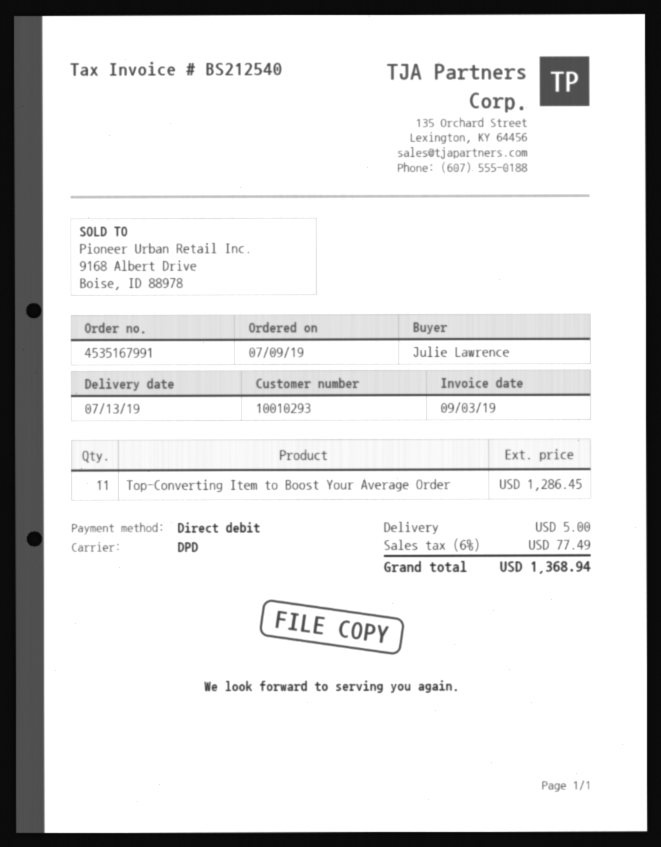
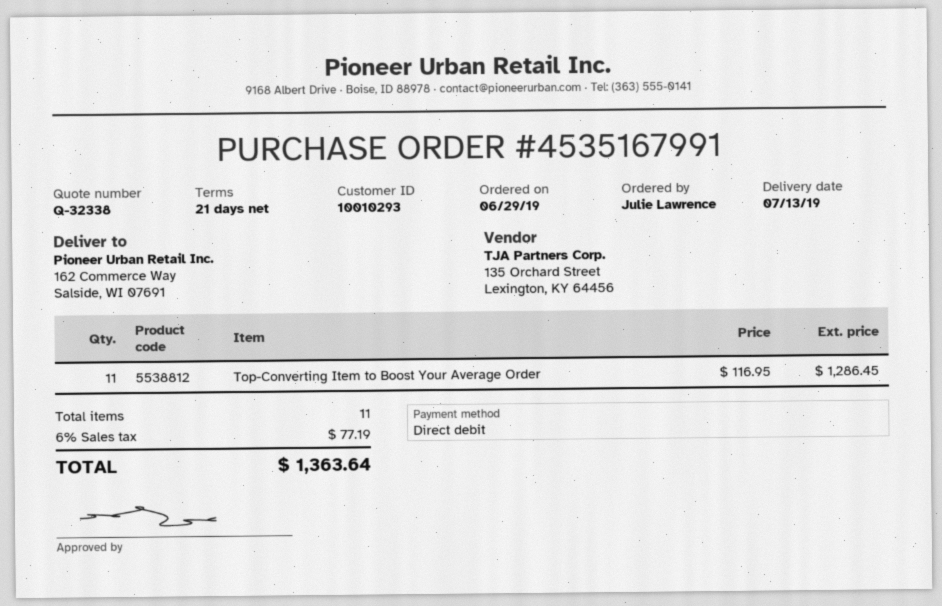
order date: 2019-07-09 -> 2019-06-29
shipping: 5.00 -> none
tax: 6% = 77.49 -> 6% = 77.19
total: 1368.94 -> 1363.64

